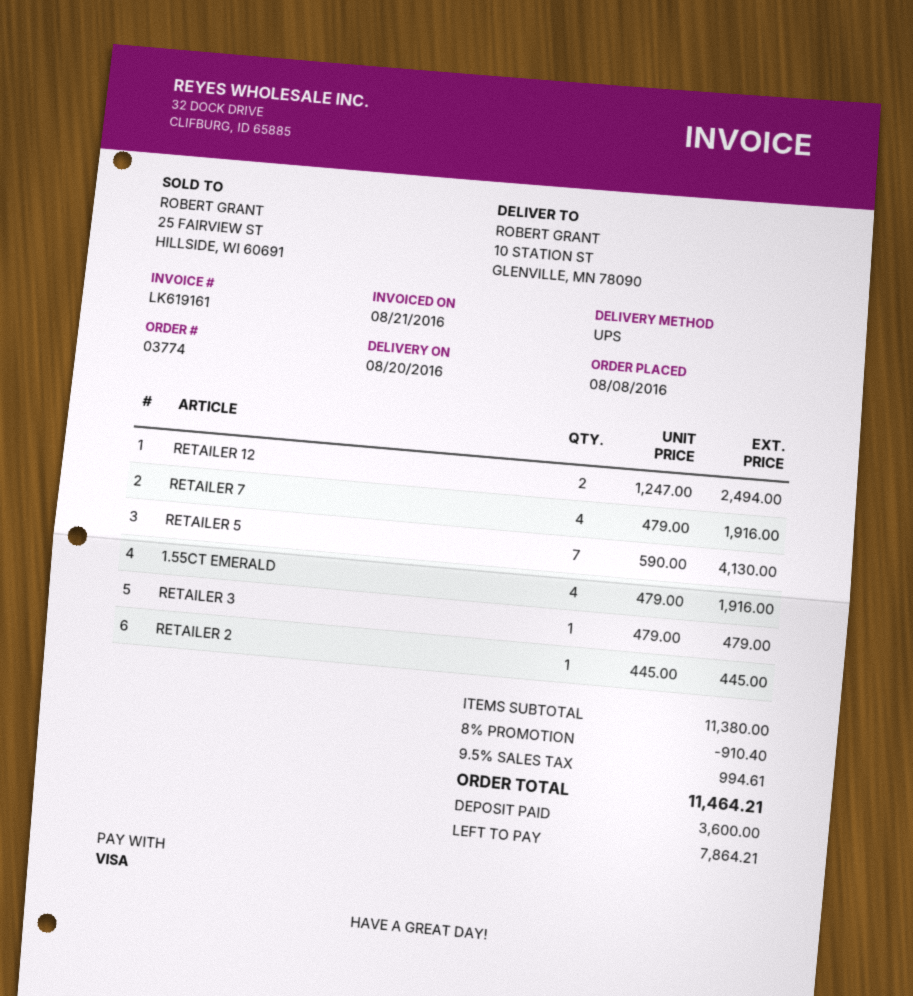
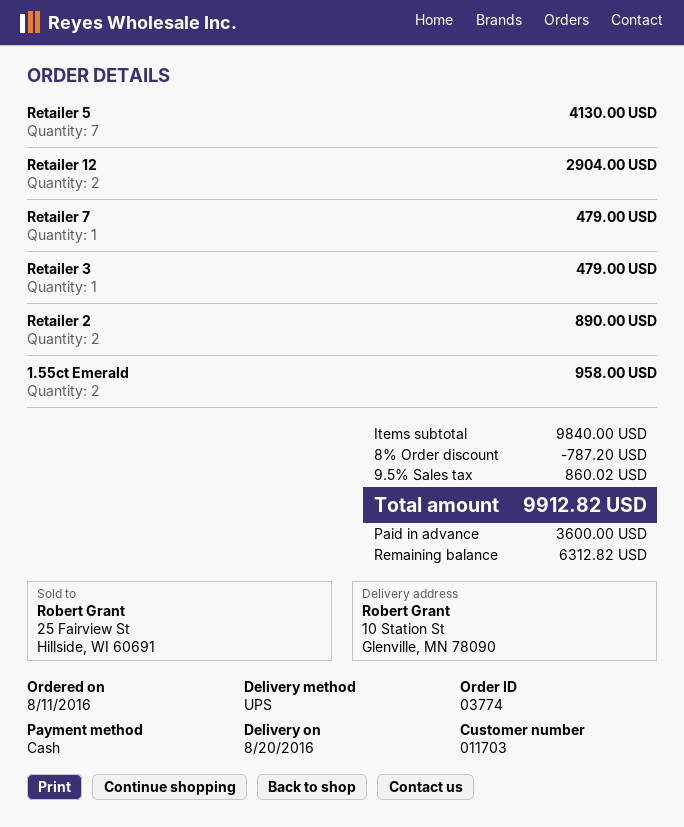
order date: 2016-08-08 -> 2016-08-11
payment method: Visa -> cash
RETAILER 12: 2 for 2494.00 -> 2 for 2904.00
RETAILER 7: 4 for 1916.00 -> 1 for 479.00
1.55CT EMERALD: 4 for 1916.00 -> 2 for 958.00
RETAILER 2: 1 for 445.00 -> 2 for 890.00
subtotal: 11380.00 -> 9840.00
discount: 8% = 910.40 -> 8% = 787.20
tax: 9.5% = 994.61 -> 9.5% = 860.02
total: 11464.21 -> 9912.82
balance: 7864.21 -> 6312.82

